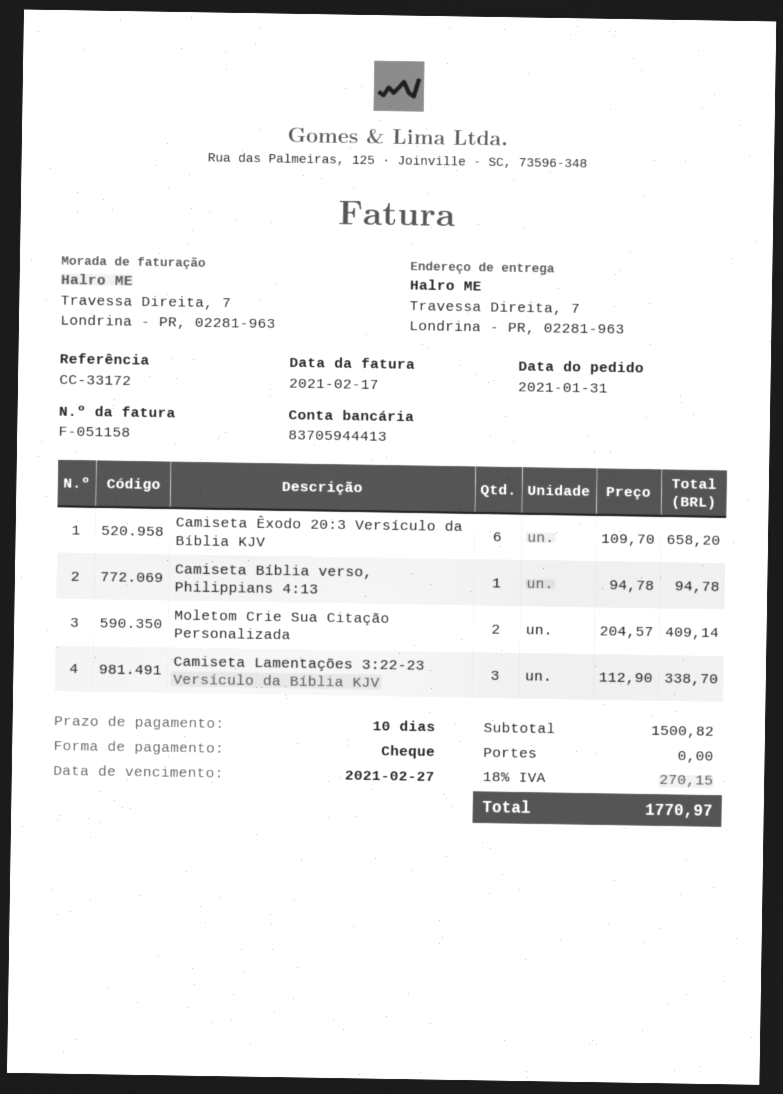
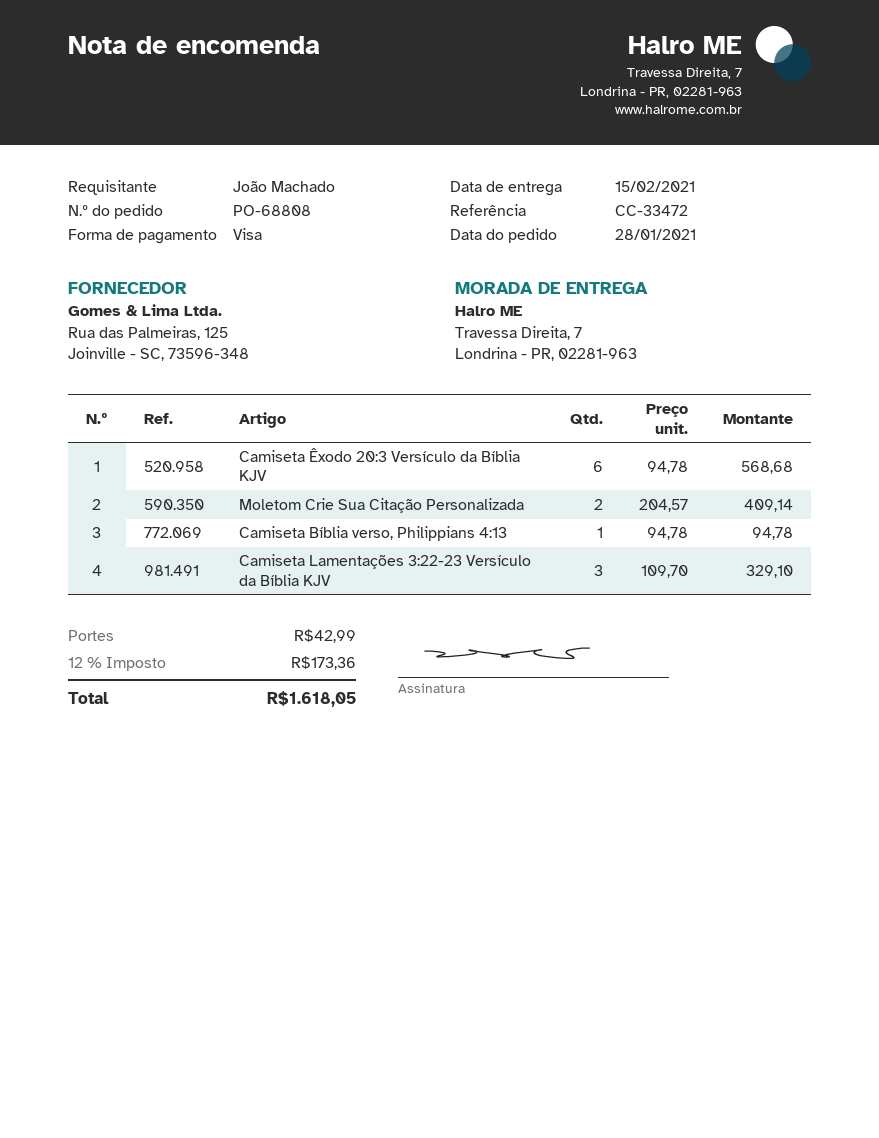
order date: 2021-01-31 -> 2021-01-28
reference: CC-33172 -> CC-33472
payment method: cheque -> Visa
Camiseta Êxodo 20:3 Versículo da Bíblia KJV: 6 x 109.70 = 658.20 -> 6 x 94.78 = 568.68
Camiseta Lamentações 3:22-23 Versículo da Bíblia KJV: 3 x 112.90 = 338.70 -> 3 x 109.70 = 329.10
shipping: 0.00 -> 42.99
tax: 18% = 270.15 -> 12% = 173.36
total: 1770.97 -> 1618.05

